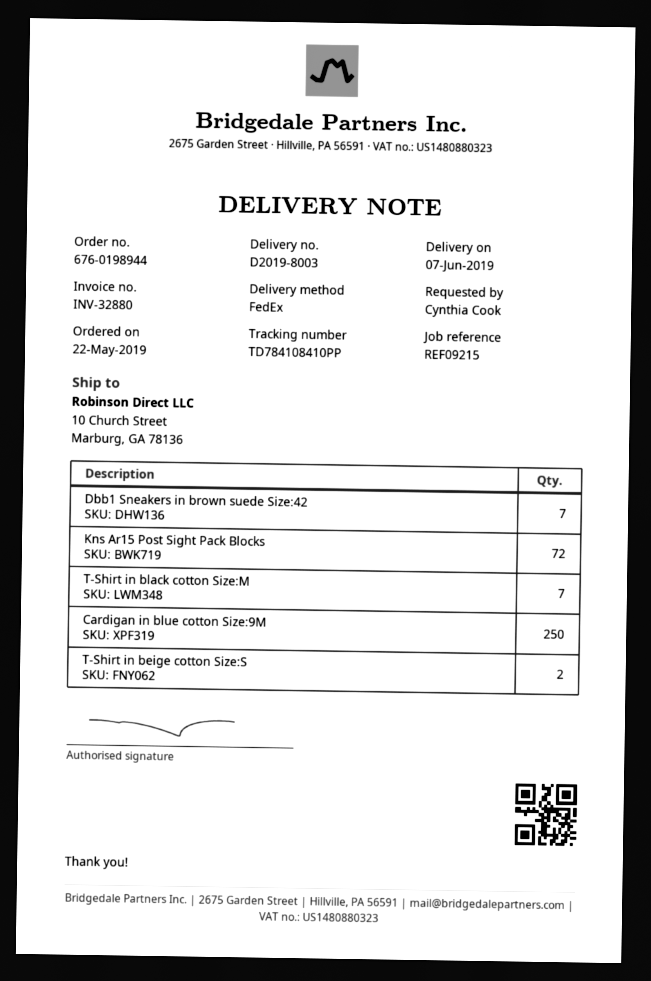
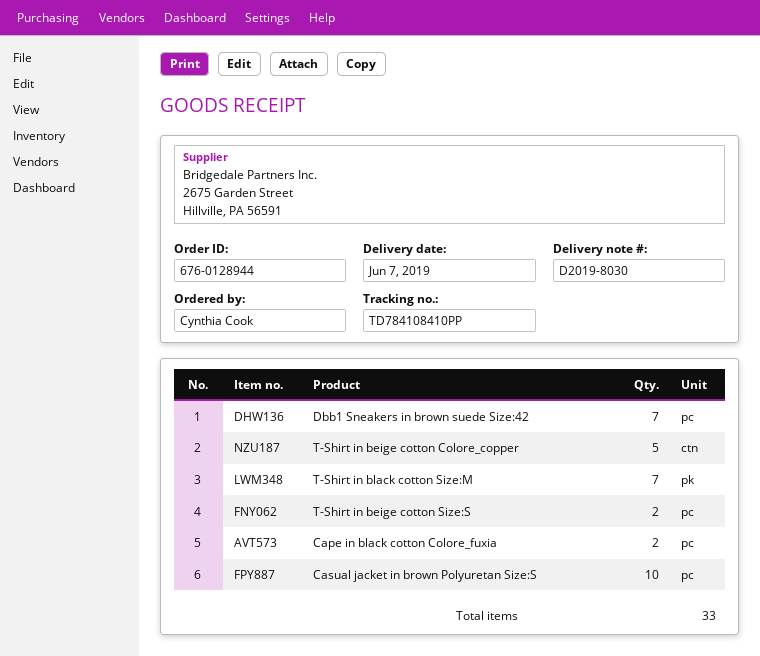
order number: 676-0198944 -> 676-0128944
delivery note number: D2019-8003 -> D2019-8030
Kns Ar15 Post Sight Pack Blocks: 72 -> none
Cardigan in blue cotton Size:9M: 250 -> none
T-Shirt in beige cotton Colore_copper: none -> 5
Cape in black cotton Colore_fuxia: none -> 2
Casual jacket in brown Polyuretan Size:S: none -> 10

